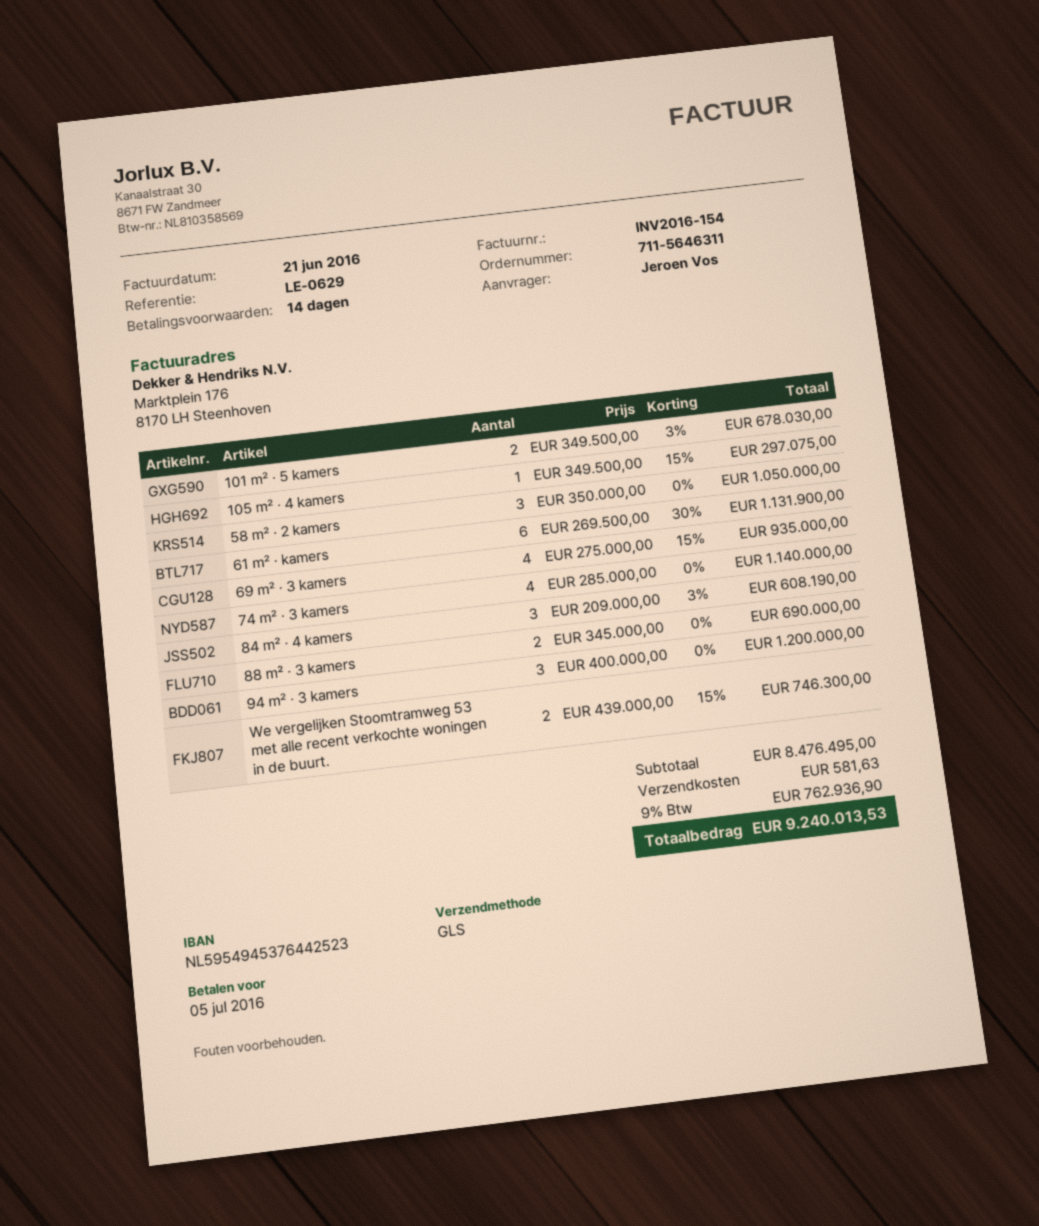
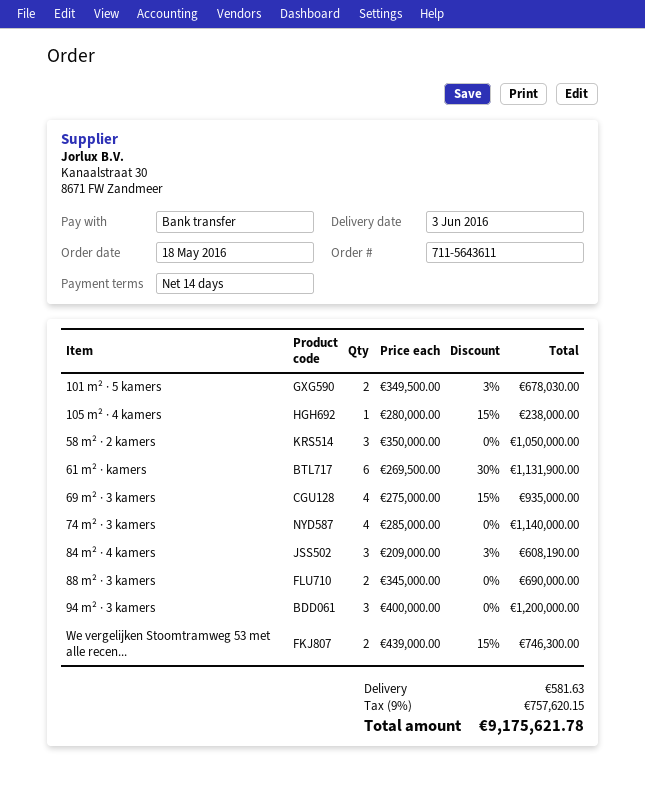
order number: 711-5646311 -> 711-5643611
105 m² · 4 kamers: 1 x 349500.00 - 15% = 297075.00 -> 1 x 280000.00 - 15% = 238000.00
tax: 9% = 762936.90 -> 9% = 757620.15
total: 9240013.53 -> 9175621.78

